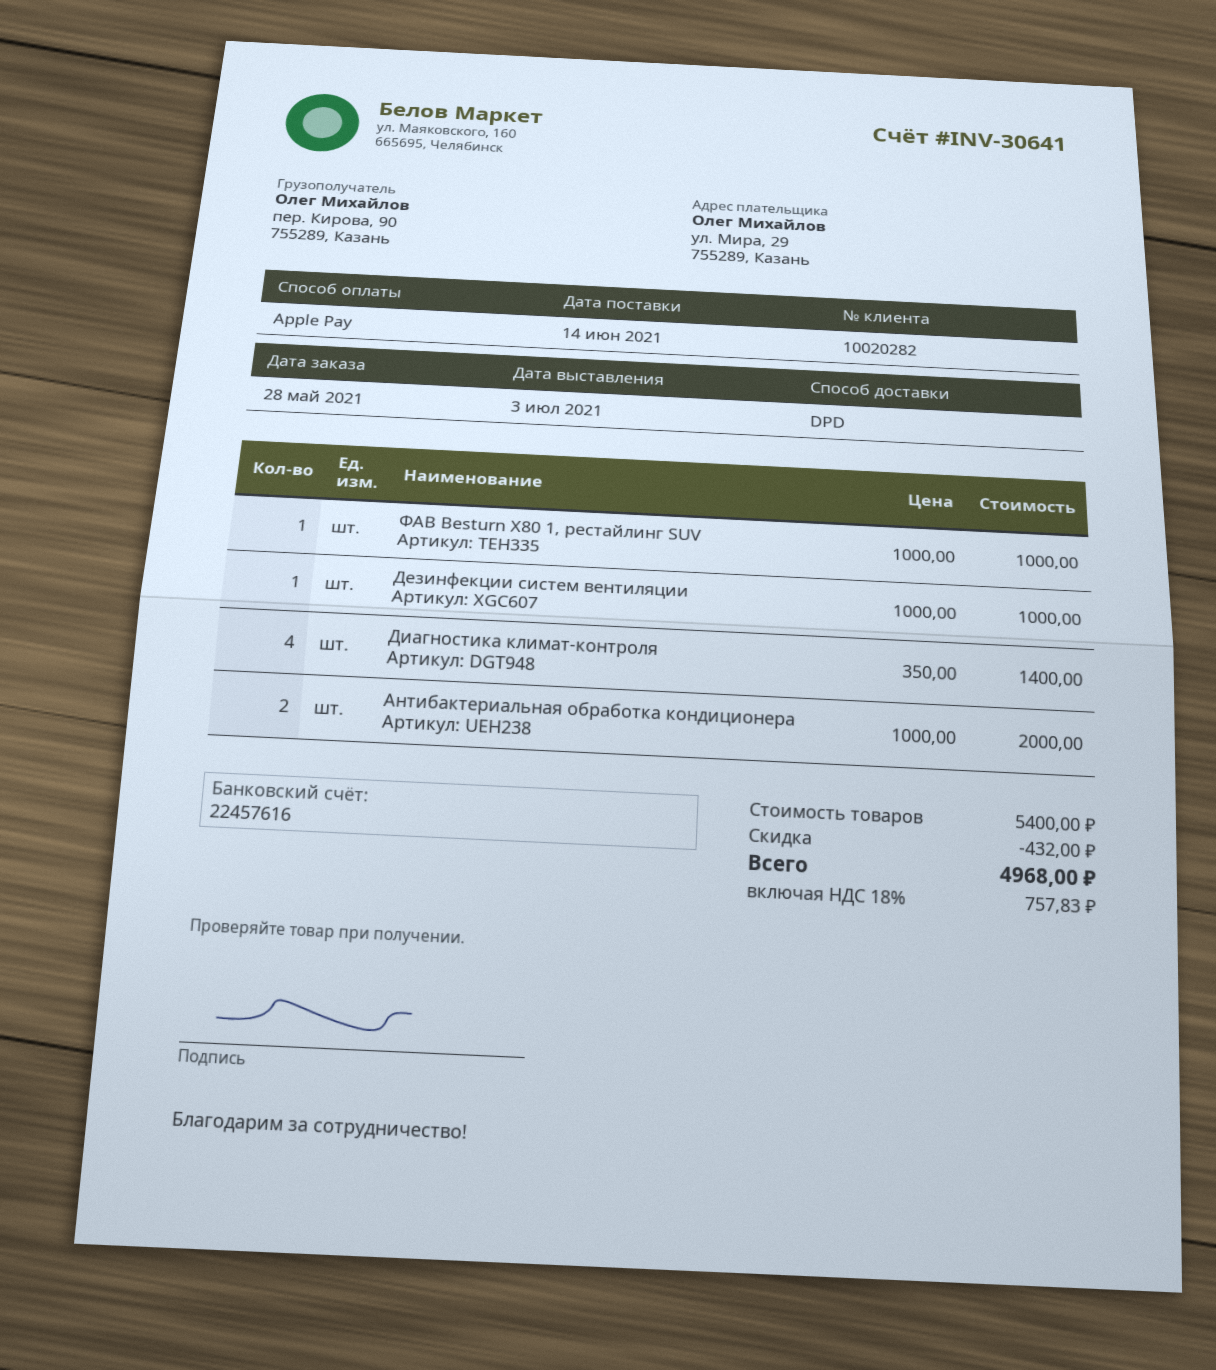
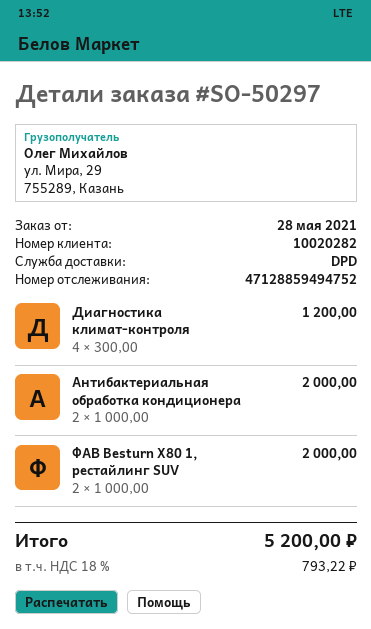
ship to: пер. Кирова, 90, 755289, Казань -> ул. Мира, 29, 755289, Казань
ФАВ Besturn X80 1, рестайлинг SUV: 1 x 1000.00 = 1000.00 -> 2 x 1000.00 = 2000.00
Дезинфекции систем вентиляции: 1 x 1000.00 = 1000.00 -> none
Диагностика климат-контроля: 4 x 350.00 = 1400.00 -> 4 x 300.00 = 1200.00
discount: 432.00 -> none
tax: 18% = 757.83 -> 18% = 793.22
total: 4968.00 -> 5200.00

